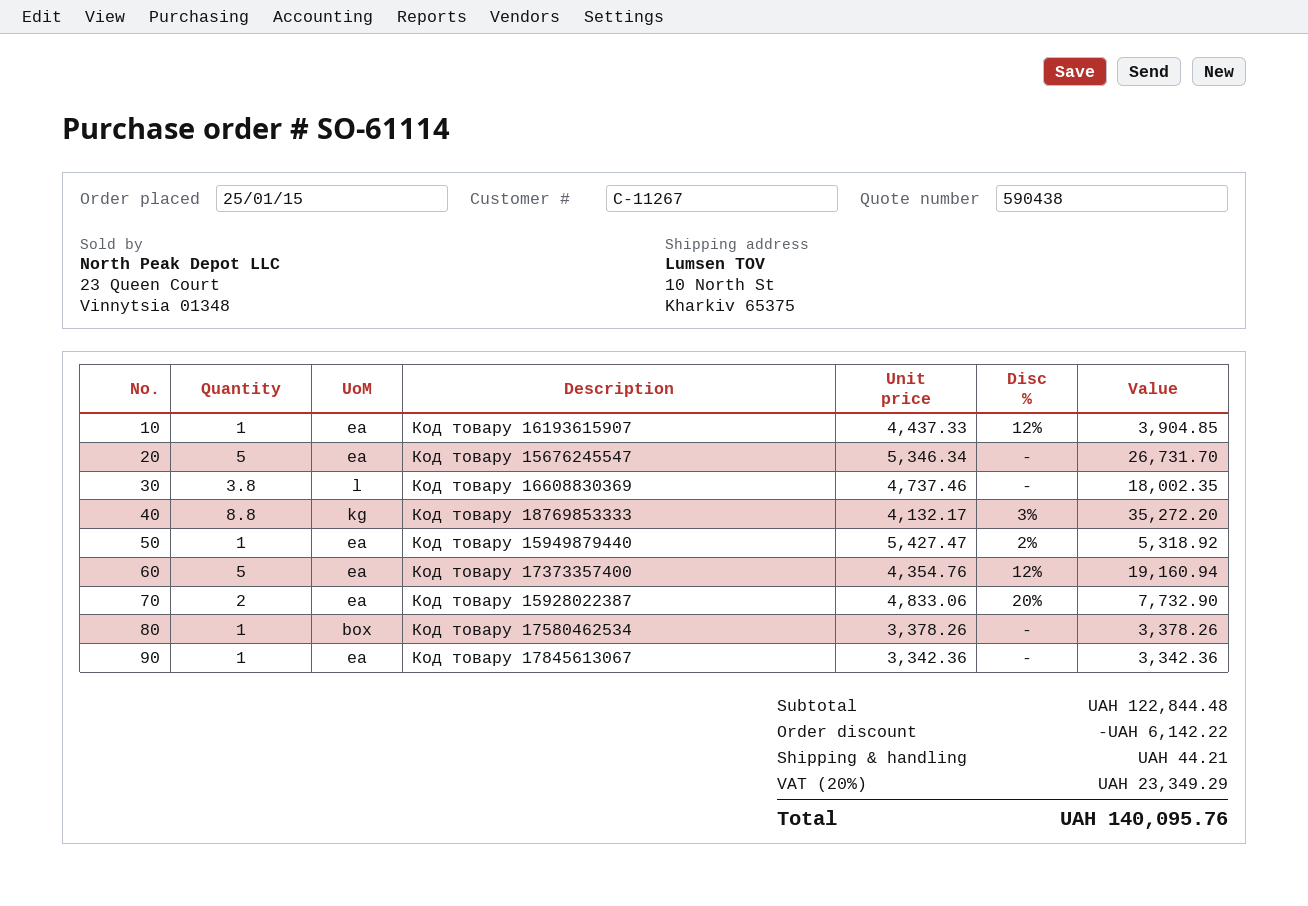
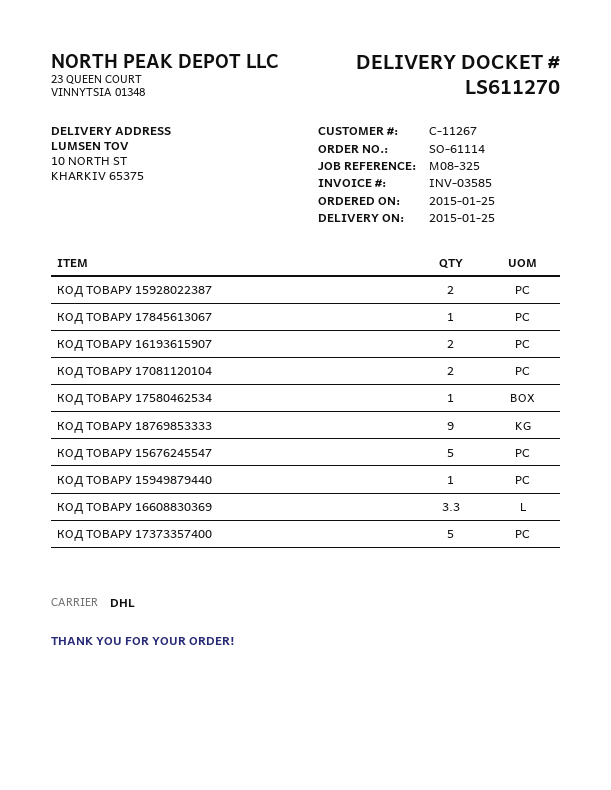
Код товару 16193615907: 1 -> 2
Код товару 16608830369: 3.8 -> 3.3
Код товару 18769853333: 8.8 -> 9
КОД ТОВАРУ 17081120104: none -> 2

